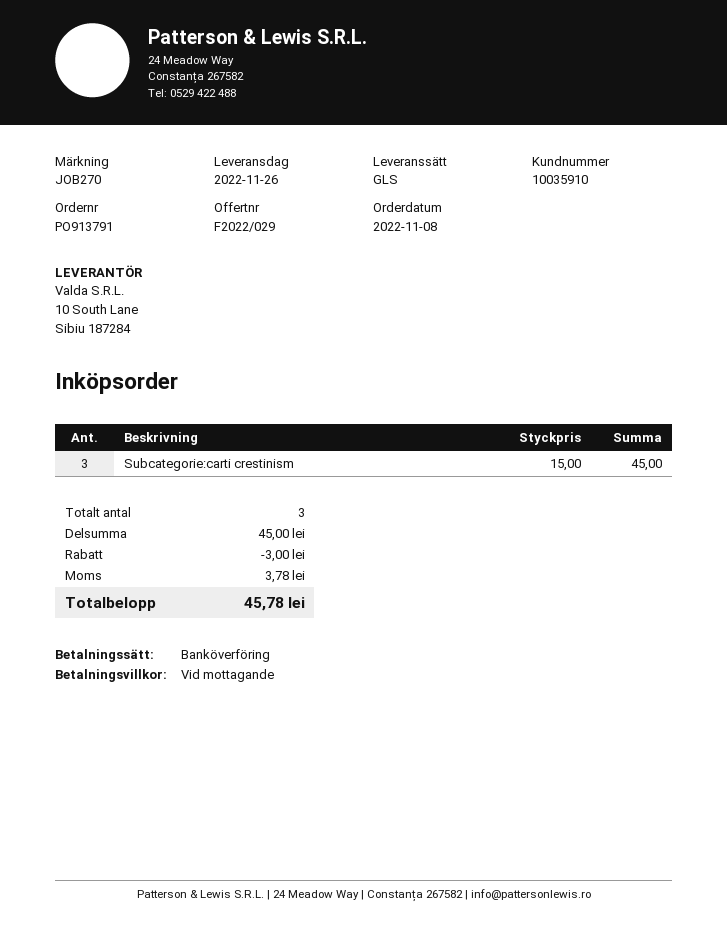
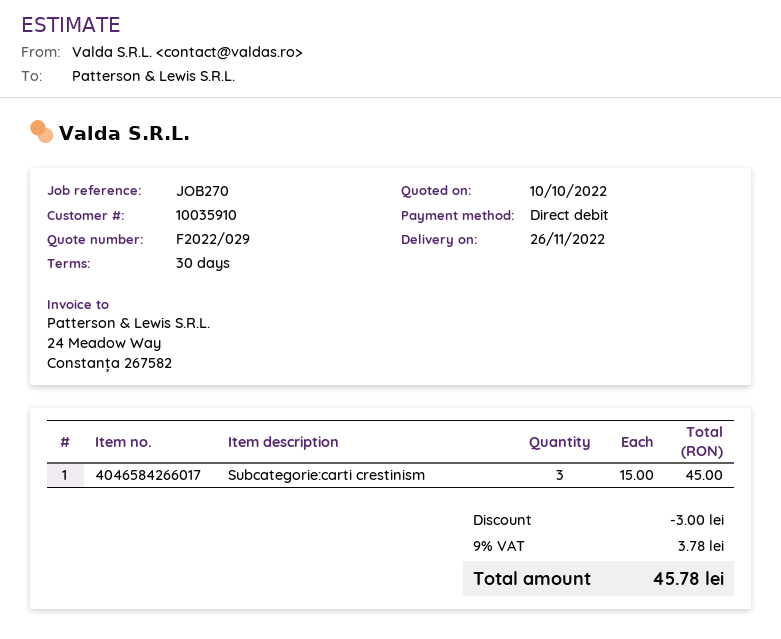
payment terms: on receipt -> 30 days
payment method: bank transfer -> direct debit

